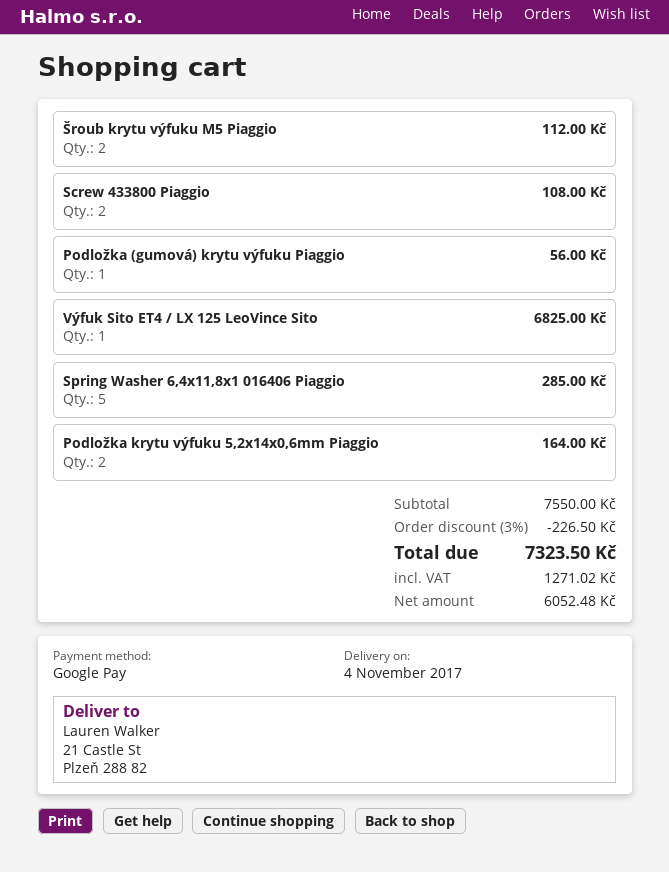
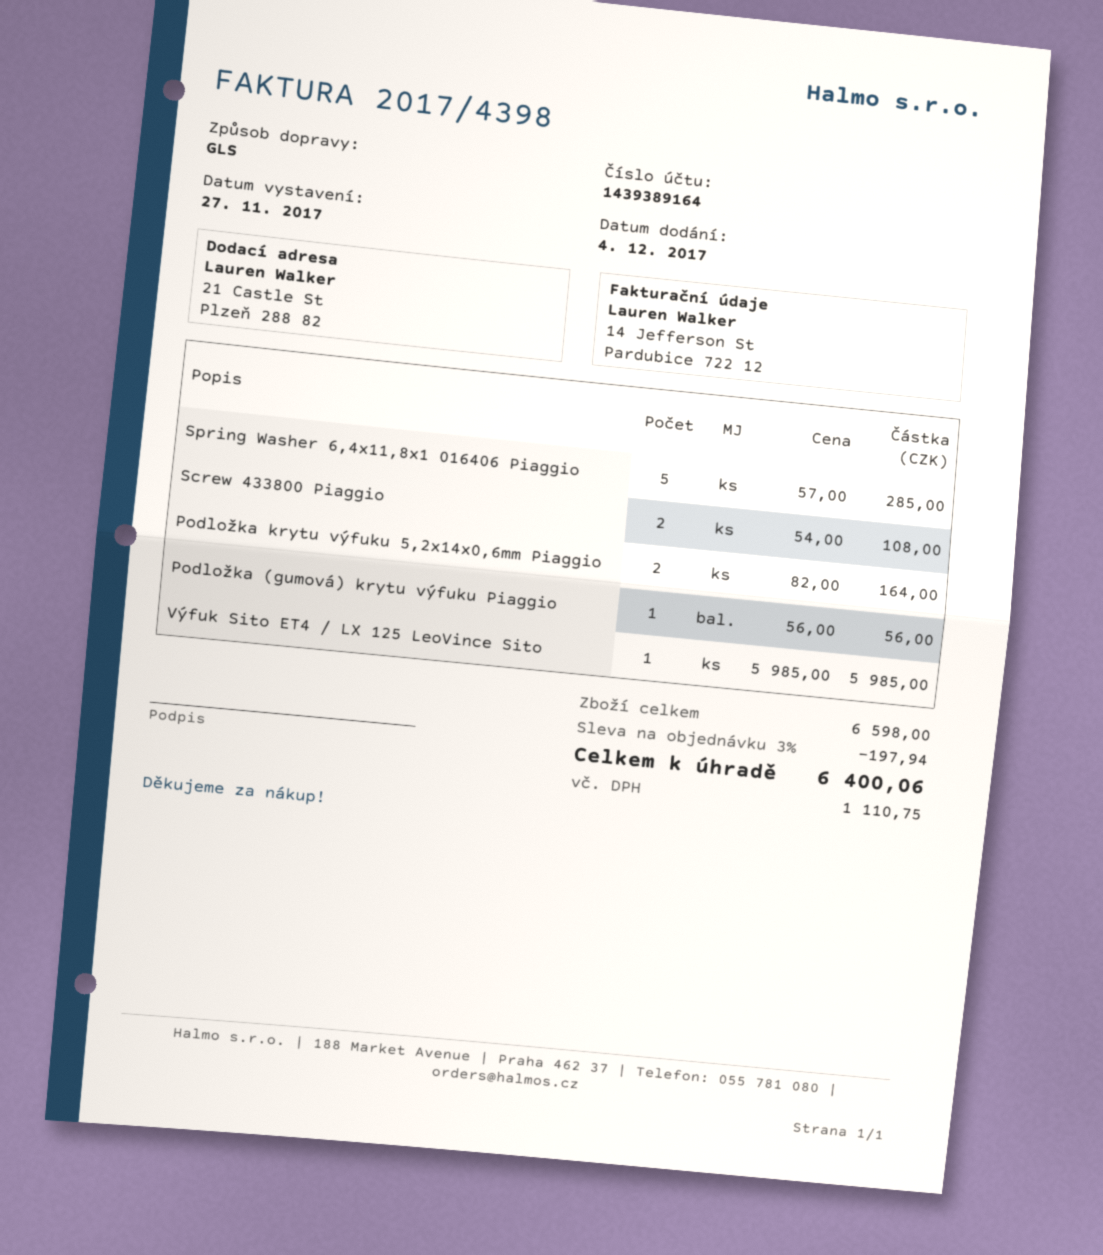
delivery date: 2017-11-04 -> 2017-12-04
Šroub krytu výfuku M5 Piaggio: 2 for 112.00 -> none
Výfuk Sito ET4 / LX 125 LeoVince Sito: 1 for 6825.00 -> 1 for 5985.00
subtotal: 7550.00 -> 6598.00
discount: 3% = 226.50 -> 3% = 197.94
tax: 1271.02 -> 1110.75
total: 7323.50 -> 6400.06

